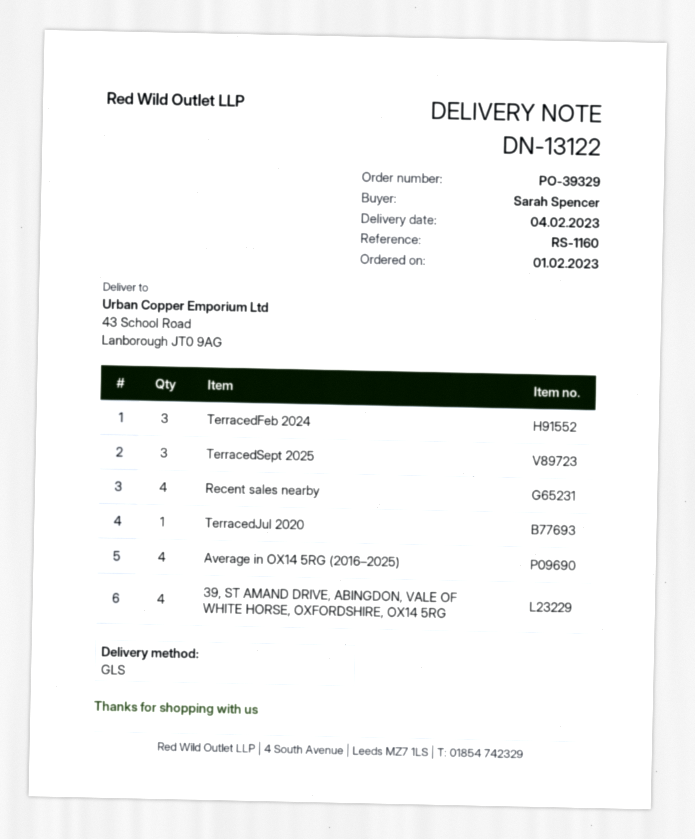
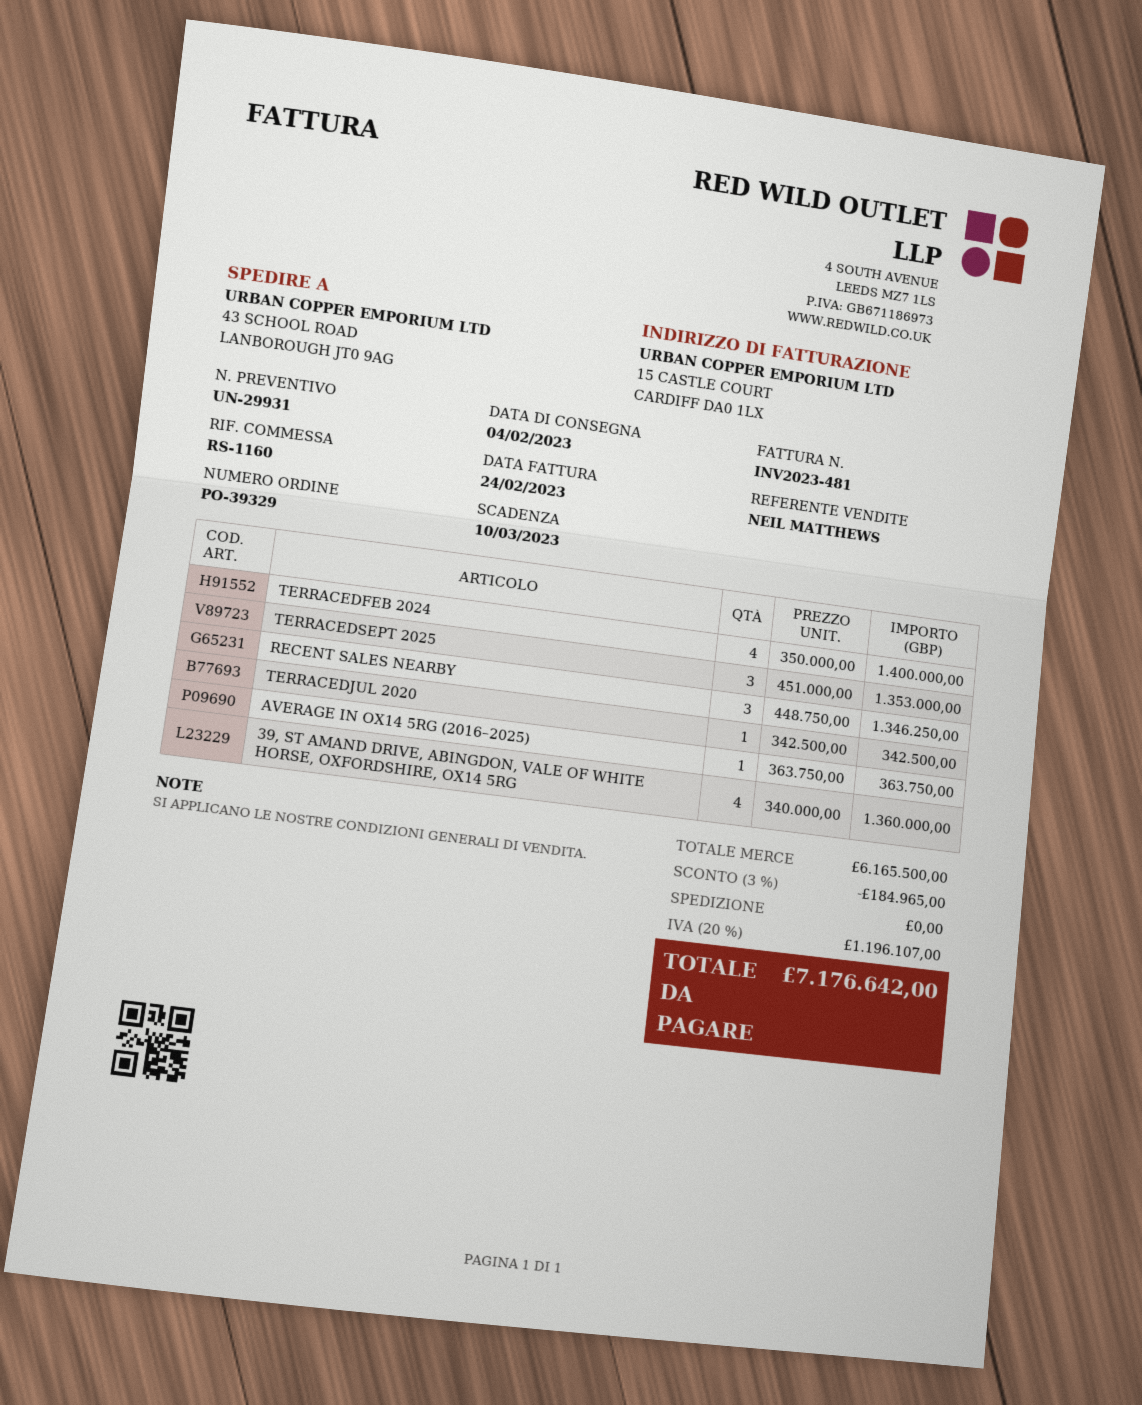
TerracedFeb 2024: 3 -> 4
Recent sales nearby: 4 -> 3
Average in OX14 5RG (2016–2025): 4 -> 1

